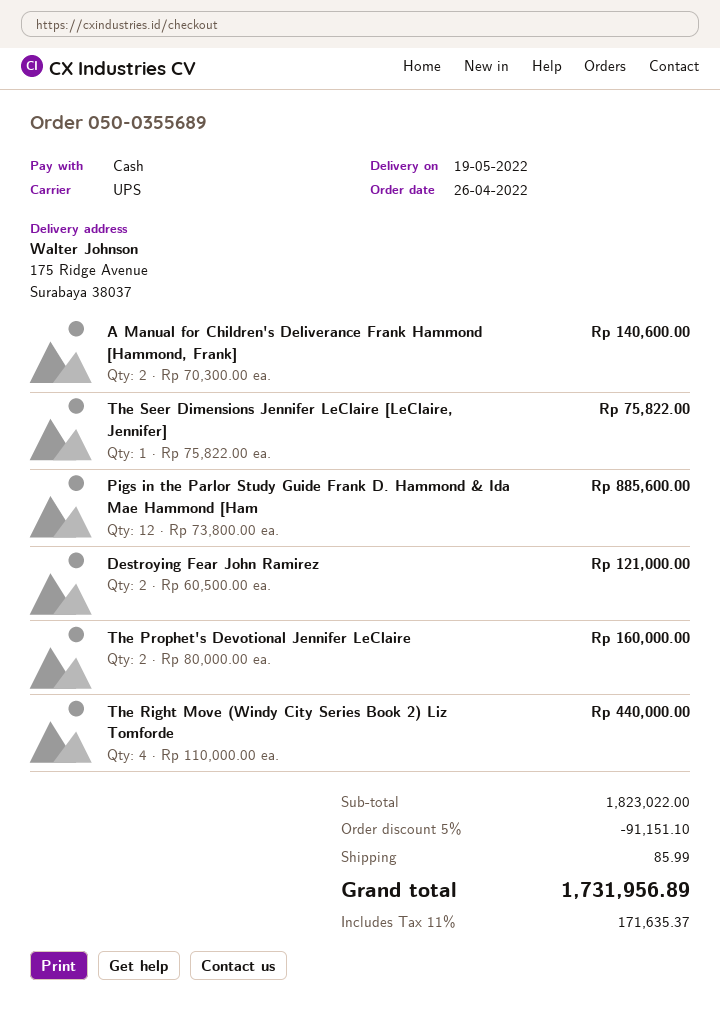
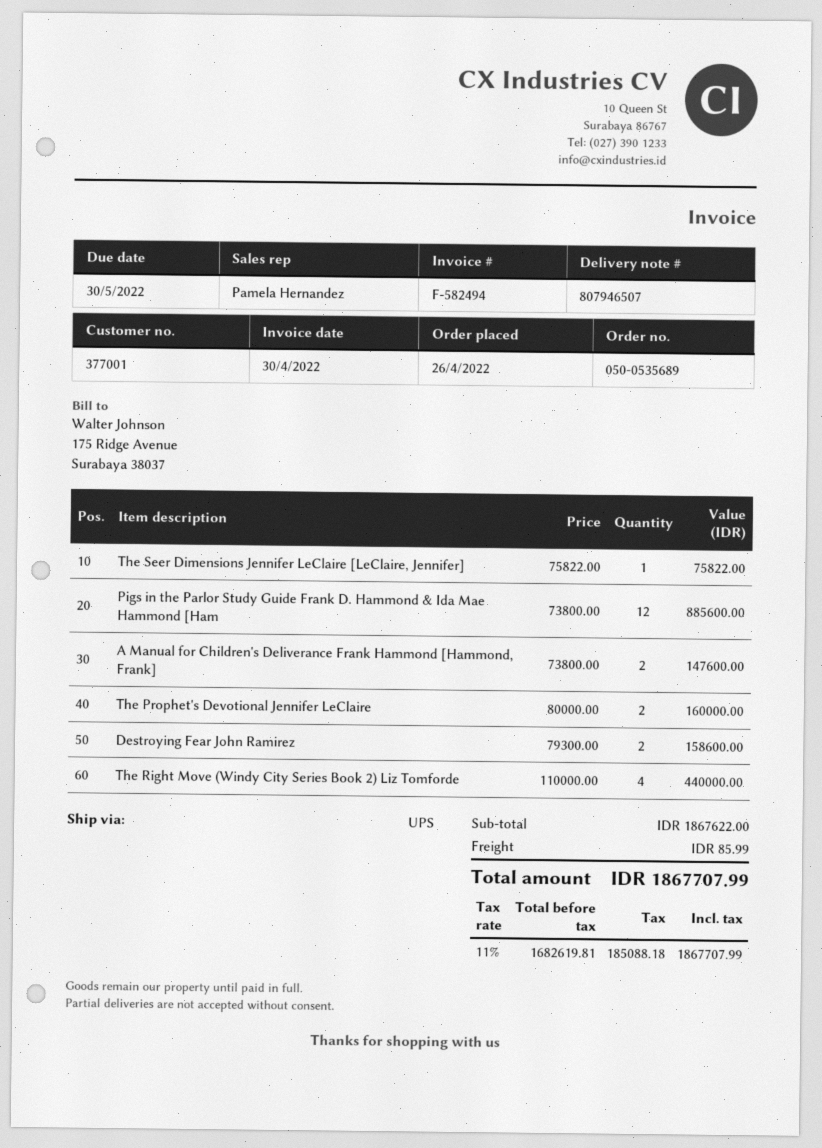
order number: 050-0355689 -> 050-0535689
A Manual for Children's Deliverance Frank Hammond [Hammond, Frank]: 2 x 70300.00 = 140600.00 -> 2 x 73800.00 = 147600.00
Destroying Fear John Ramirez: 2 x 60500.00 = 121000.00 -> 2 x 79300.00 = 158600.00
subtotal: 1823022.00 -> 1867622.00
discount: 5% = 91151.10 -> none
tax: 11% = 171635.37 -> 11% = 185088.18
total: 1731956.89 -> 1867707.99

